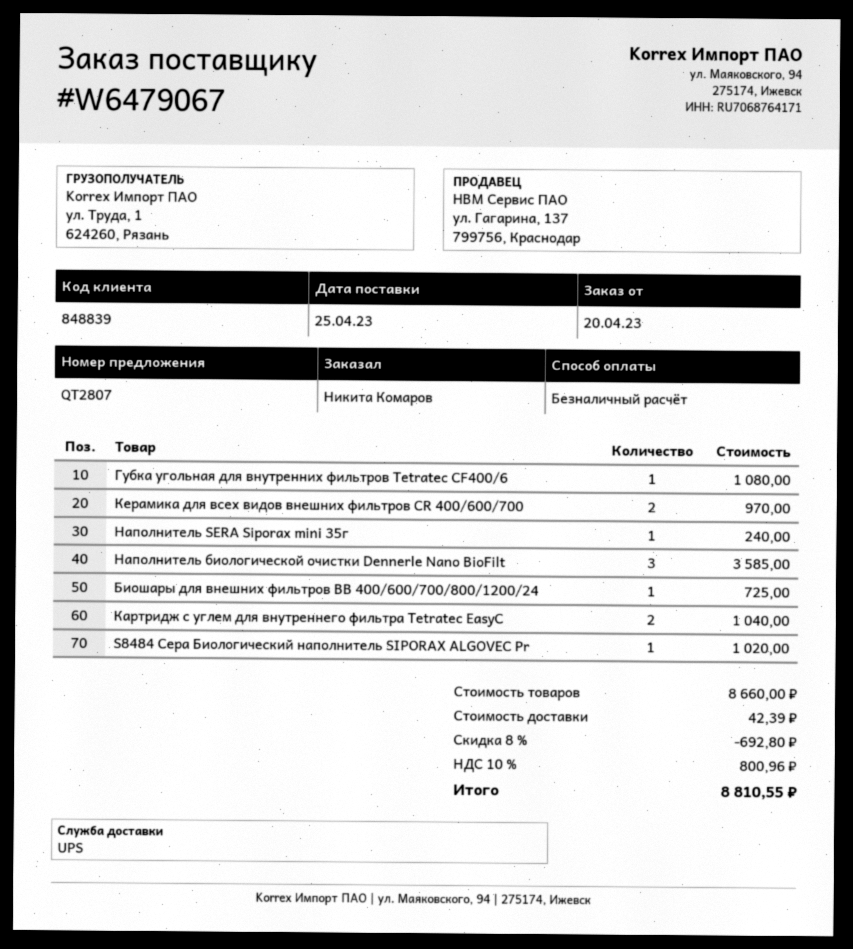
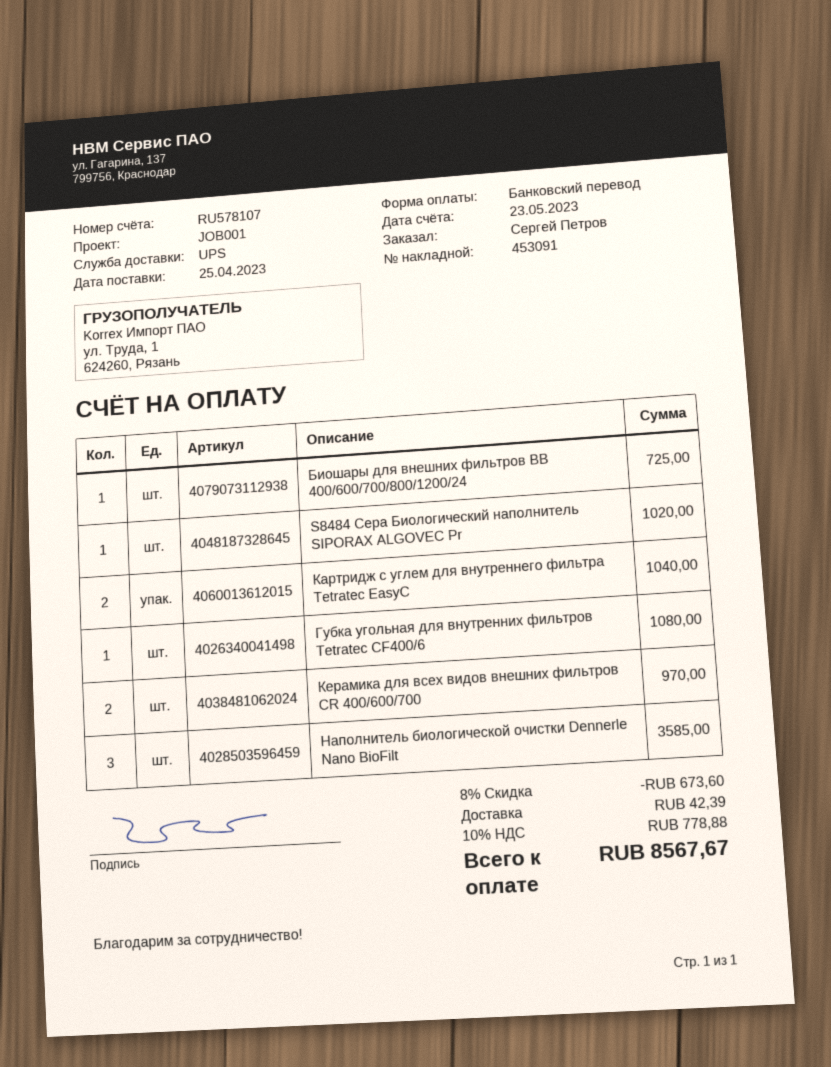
ordered by: Никита Комаров -> Сергей Петров
Наполнитель SERA Siporax mini 35г: 1 for 240.00 -> none
discount: 8% = 692.80 -> 8% = 673.60
tax: 10% = 800.96 -> 10% = 778.88
total: 8810.55 -> 8567.67

